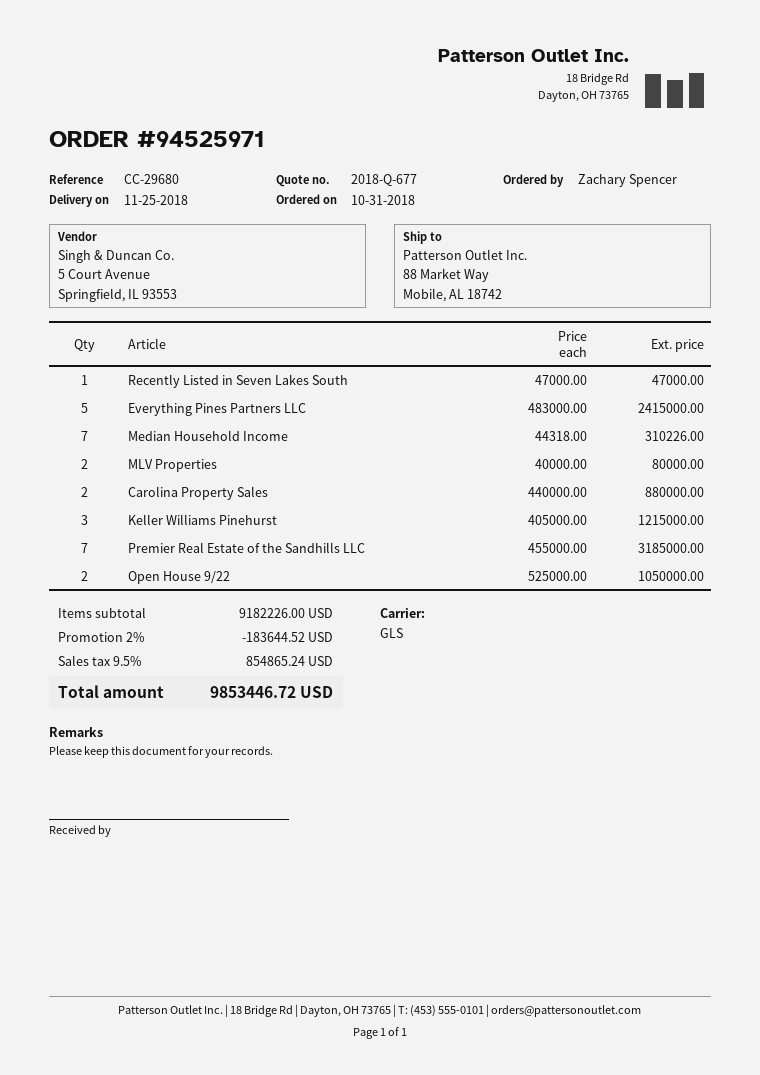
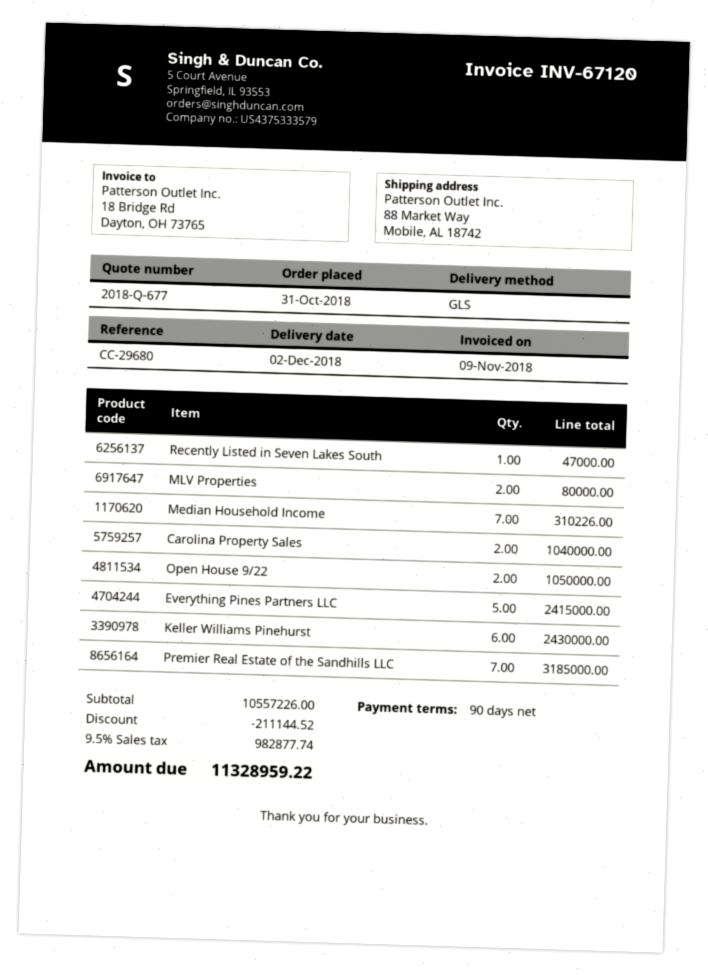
delivery date: 2018-11-25 -> 2018-12-02
Carolina Property Sales: 2 for 880000.00 -> 2 for 1040000.00
Keller Williams Pinehurst: 3 for 1215000.00 -> 6 for 2430000.00
subtotal: 9182226.00 -> 10557226.00
discount: 183644.52 -> 211144.52
tax: 9.5% = 854865.24 -> 9.5% = 982877.74
total: 9853446.72 -> 11328959.22

